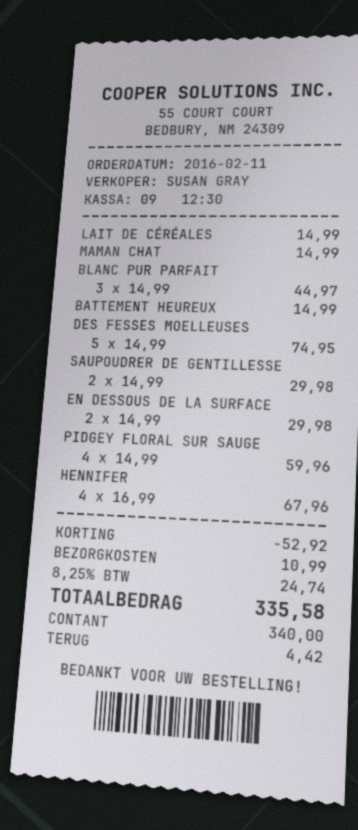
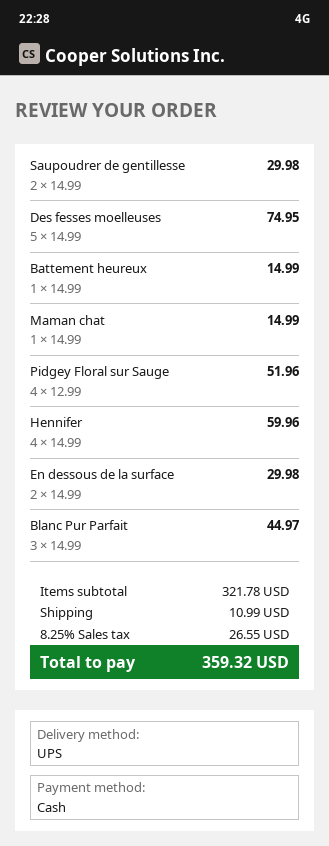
LAIT DE CÉRÉALES: 1 x 14.99 = 14.99 -> none
PIDGEY FLORAL SUR SAUGE: 4 x 14.99 = 59.96 -> 4 x 12.99 = 51.96
HENNIFER: 4 x 16.99 = 67.96 -> 4 x 14.99 = 59.96
discount: 52.92 -> none
tax: 8.25% = 24.74 -> 8.25% = 26.55
total: 335.58 -> 359.32

